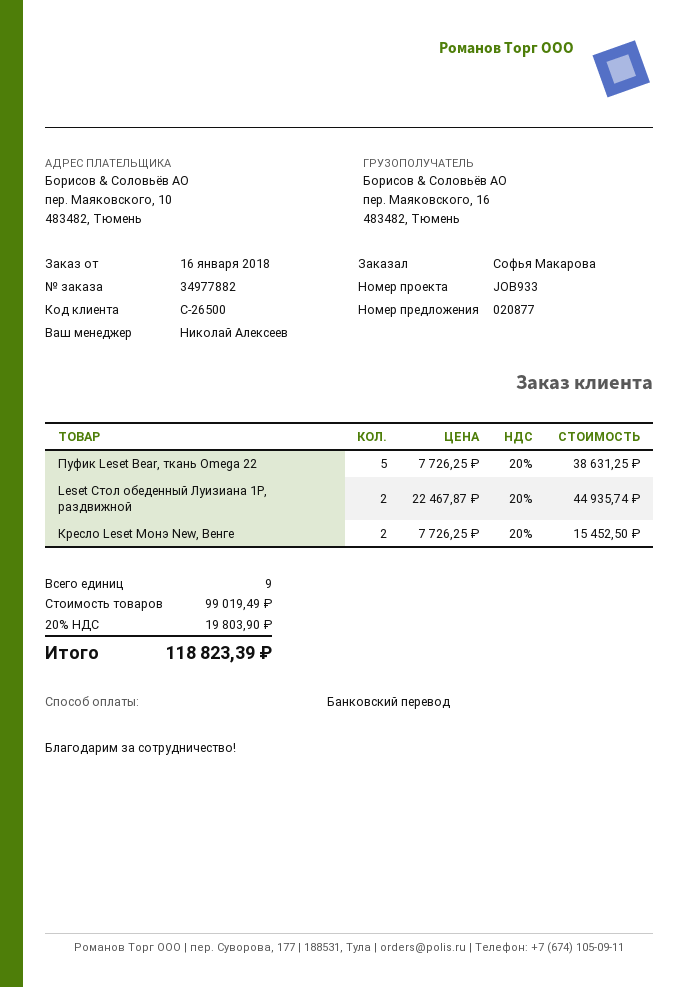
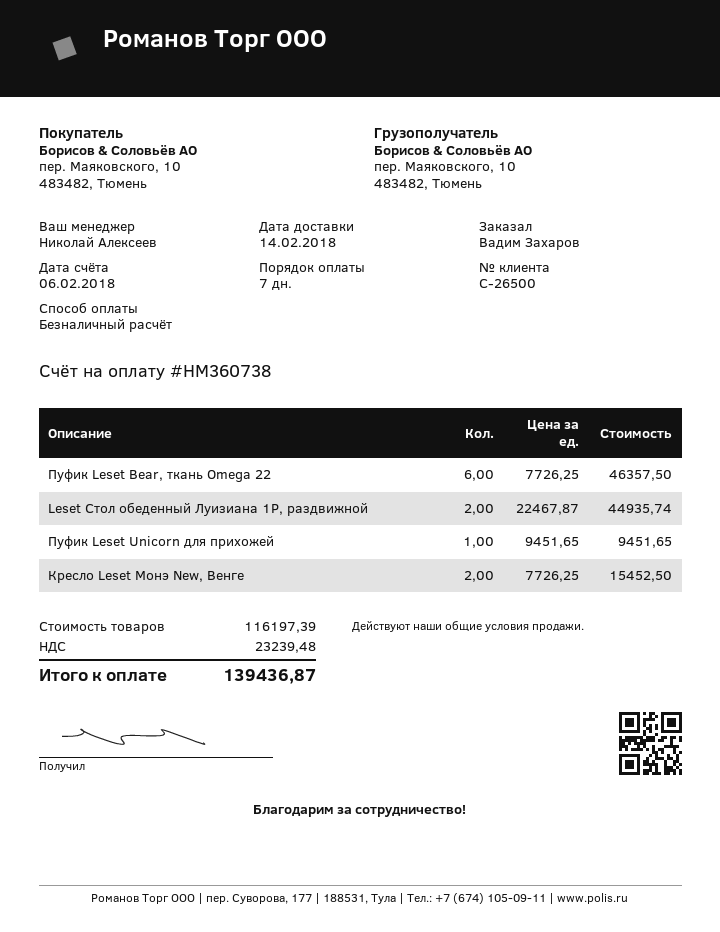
ordered by: Софья Макарова -> Вадим Захаров
ship to: пер. Маяковского, 16, 483482, Тюмень -> пер. Маяковского, 10, 483482, Тюмень
Пуфик Leset Bear, ткань Omega 22: 5 x 7726.25 = 38631.25 -> 6 x 7726.25 = 46357.50
Пуфик Leset Unicorn для прихожей: none -> 1 x 9451.65 = 9451.65
subtotal: 99019.49 -> 116197.39
tax: 19803.90 -> 23239.48
total: 118823.39 -> 139436.87

